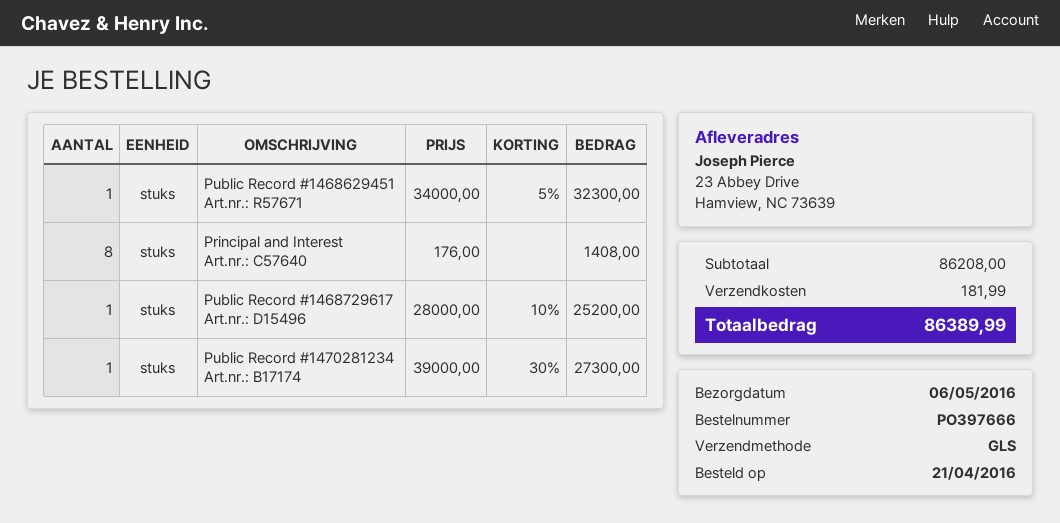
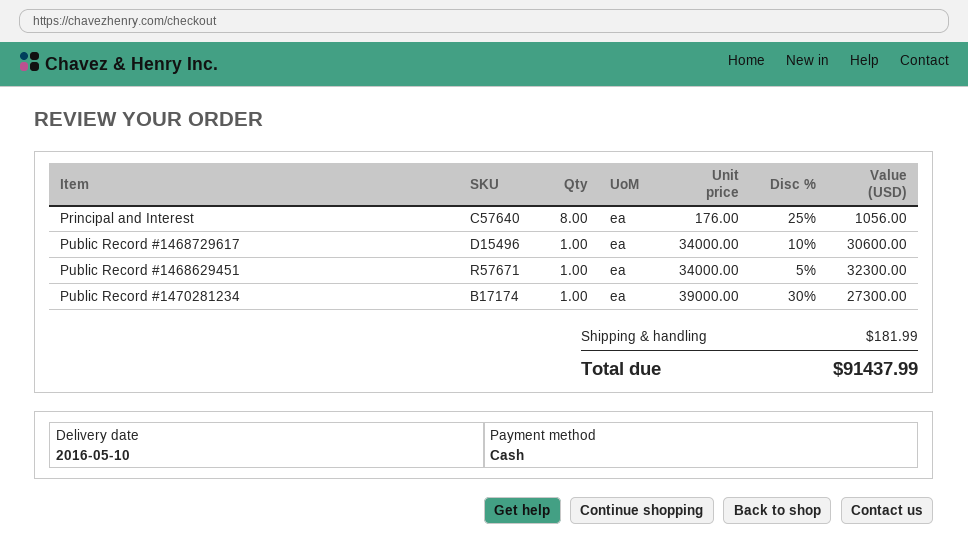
delivery date: 2016-05-06 -> 2016-05-10
Principal and Interest: 8 x 176.00 = 1408.00 -> 8 x 176.00 - 25% = 1056.00
Public Record #1468729617: 1 x 28000.00 - 10% = 25200.00 -> 1 x 34000.00 - 10% = 30600.00
total: 86389.99 -> 91437.99

